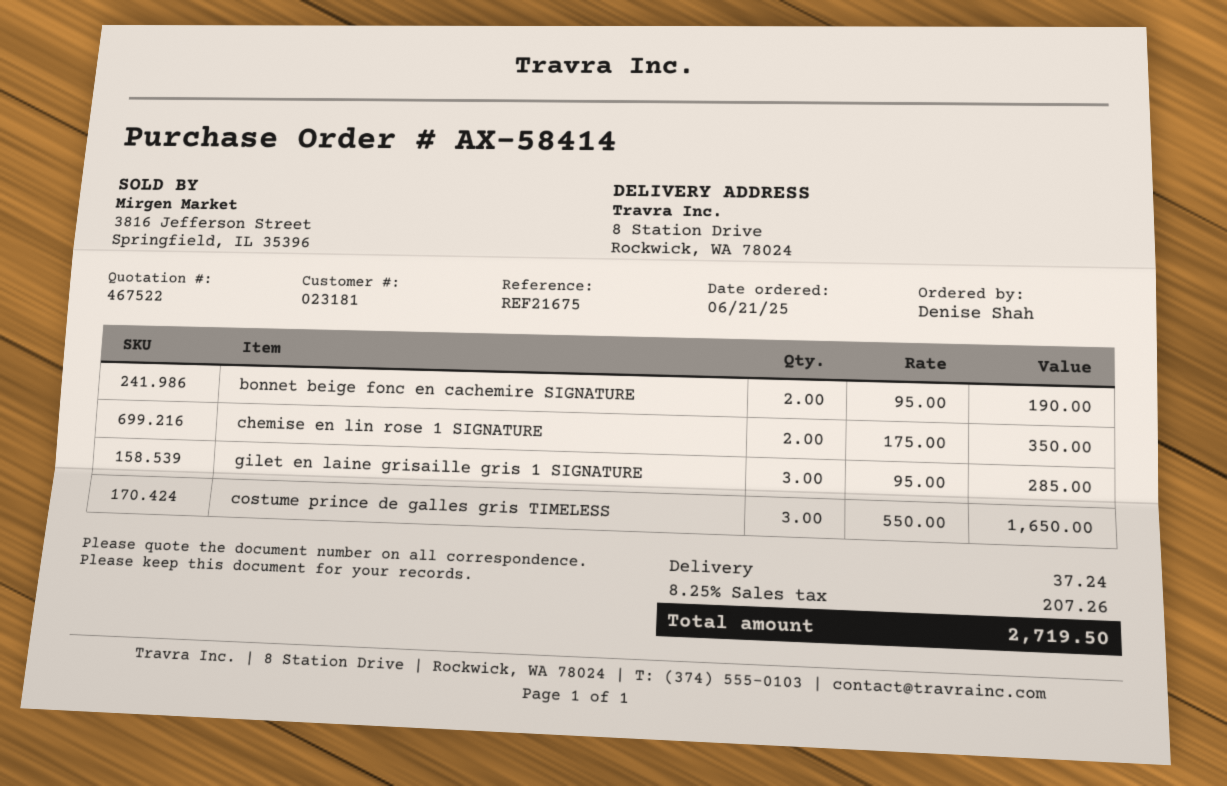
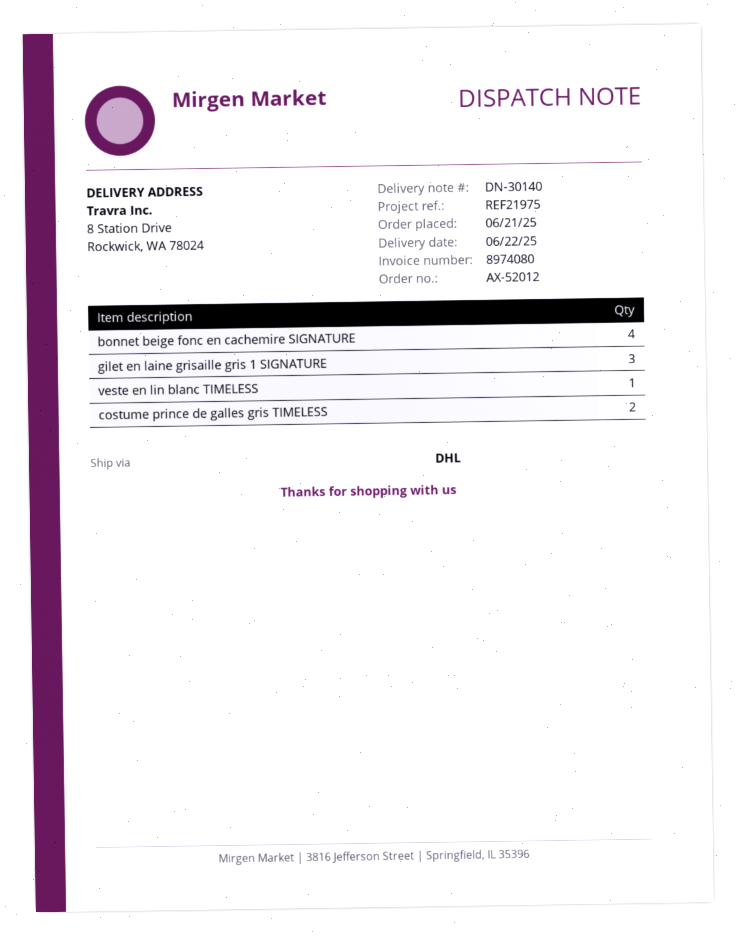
order number: AX-58414 -> AX-52012
reference: REF21675 -> REF21975
bonnet beige fonc en cachemire SIGNATURE: 2 -> 4
chemise en lin rose 1 SIGNATURE: 2 -> none
costume prince de galles gris TIMELESS: 3 -> 2
veste en lin blanc TIMELESS: none -> 1

